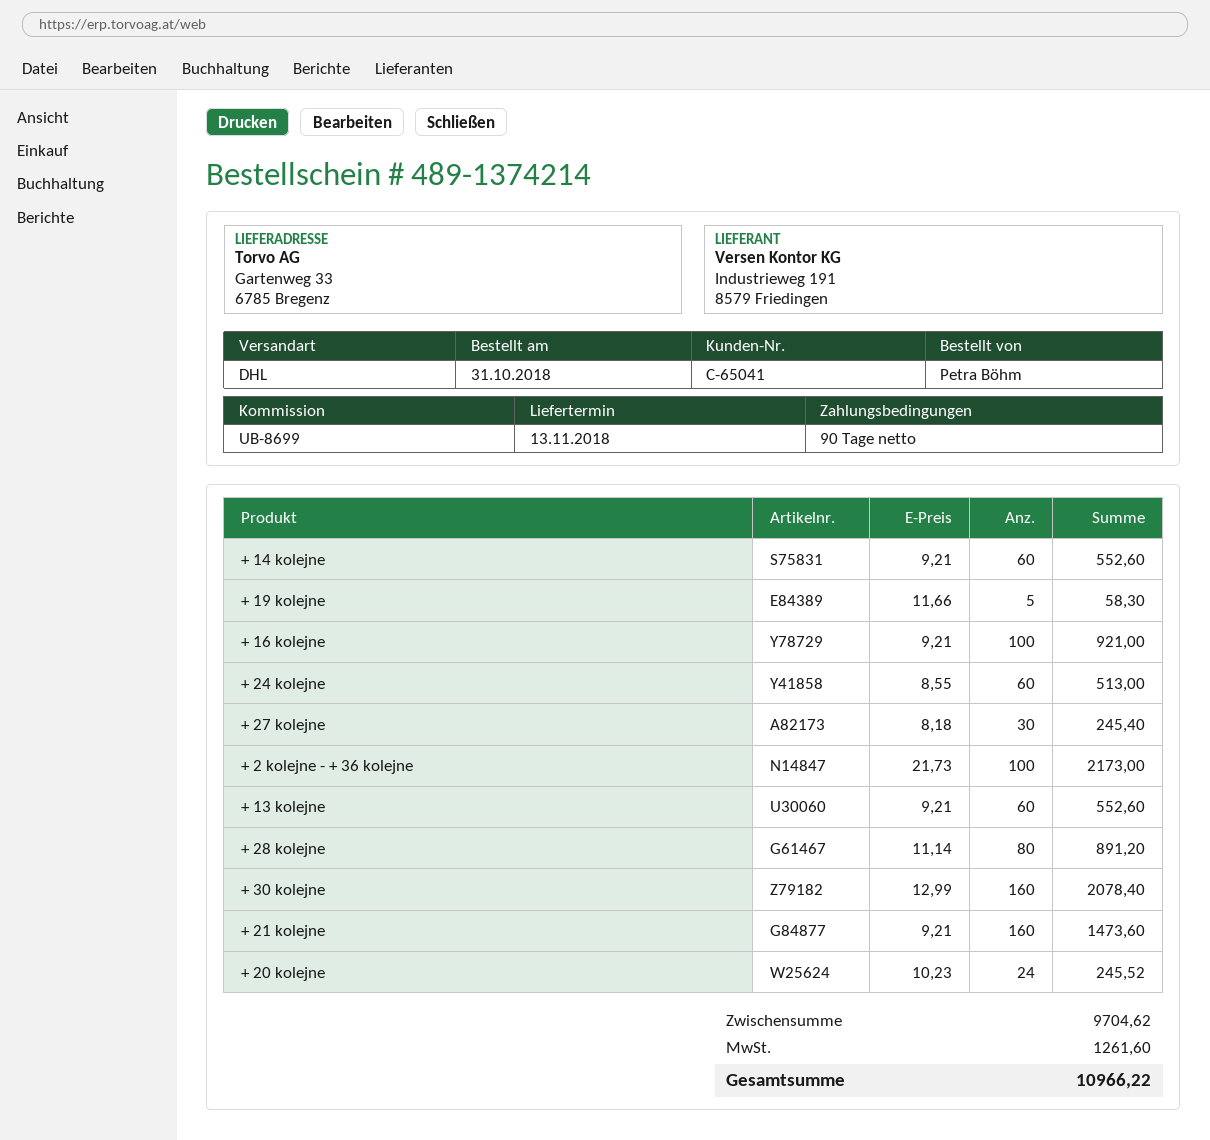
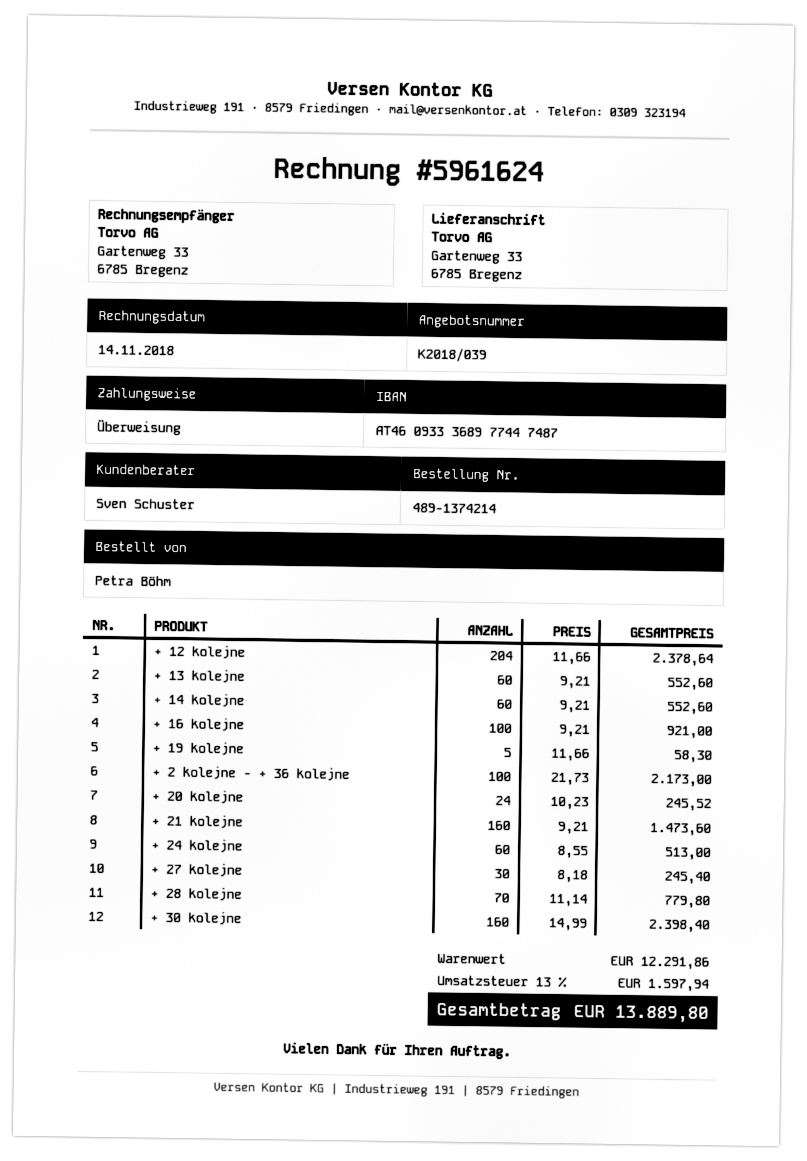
+ 28 kolejne: 80 x 11.14 = 891.20 -> 70 x 11.14 = 779.80
+ 30 kolejne: 160 x 12.99 = 2078.40 -> 160 x 14.99 = 2398.40
+ 12 kolejne: none -> 204 x 11.66 = 2378.64
subtotal: 9704.62 -> 12291.86
tax: 1261.60 -> 1597.94
total: 10966.22 -> 13889.80

